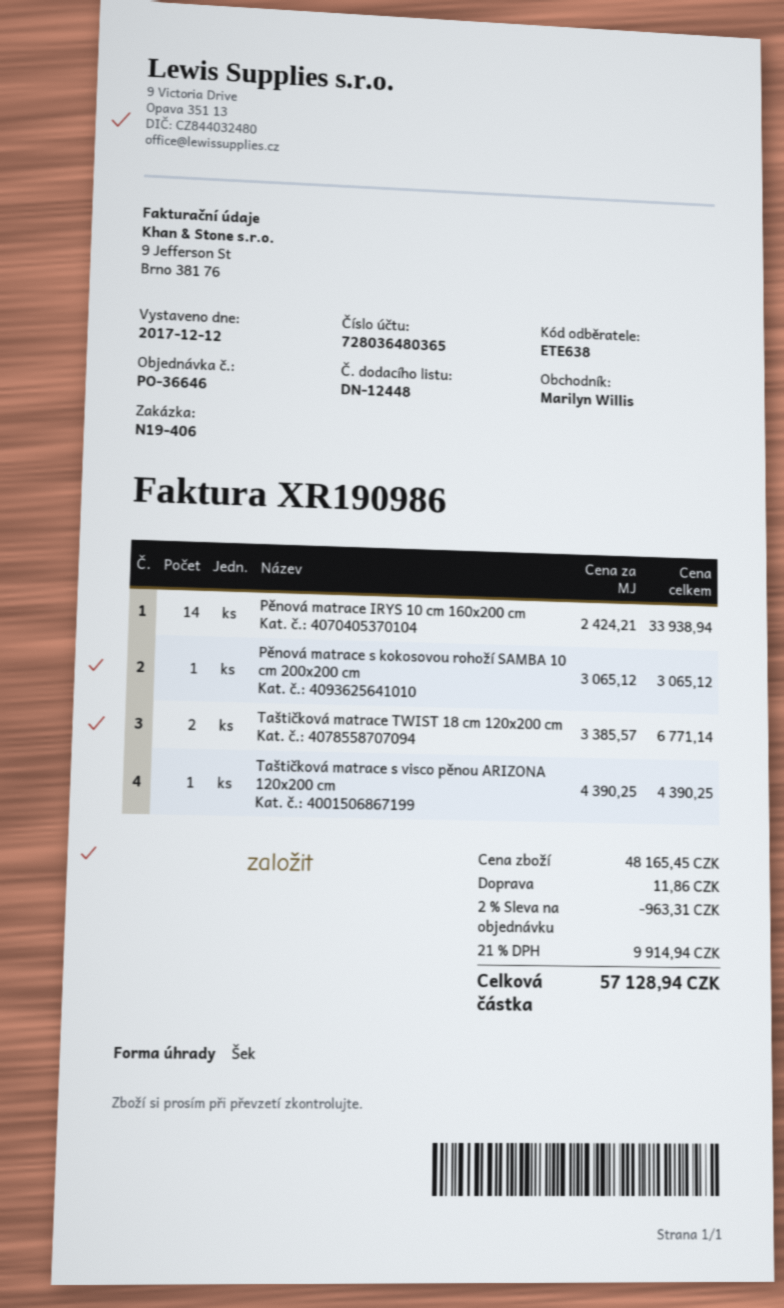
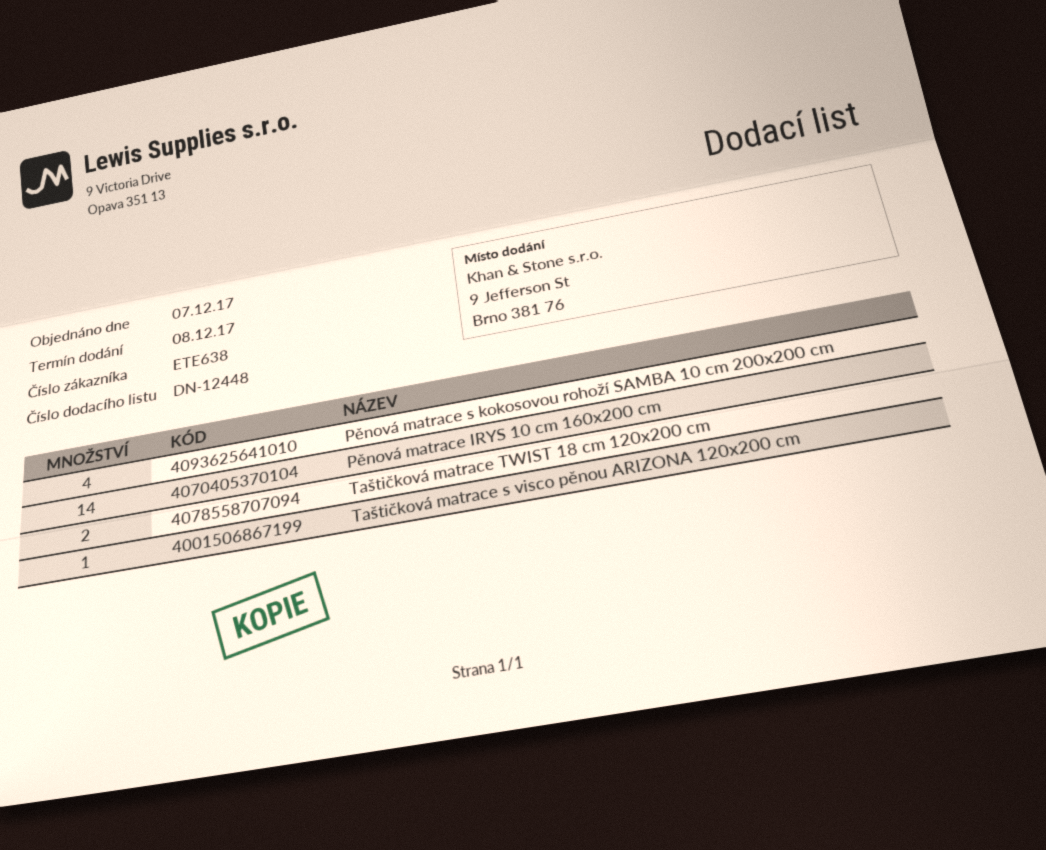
Pěnová matrace s kokosovou rohoží SAMBA 10 cm 200x200 cm: 1 -> 4

